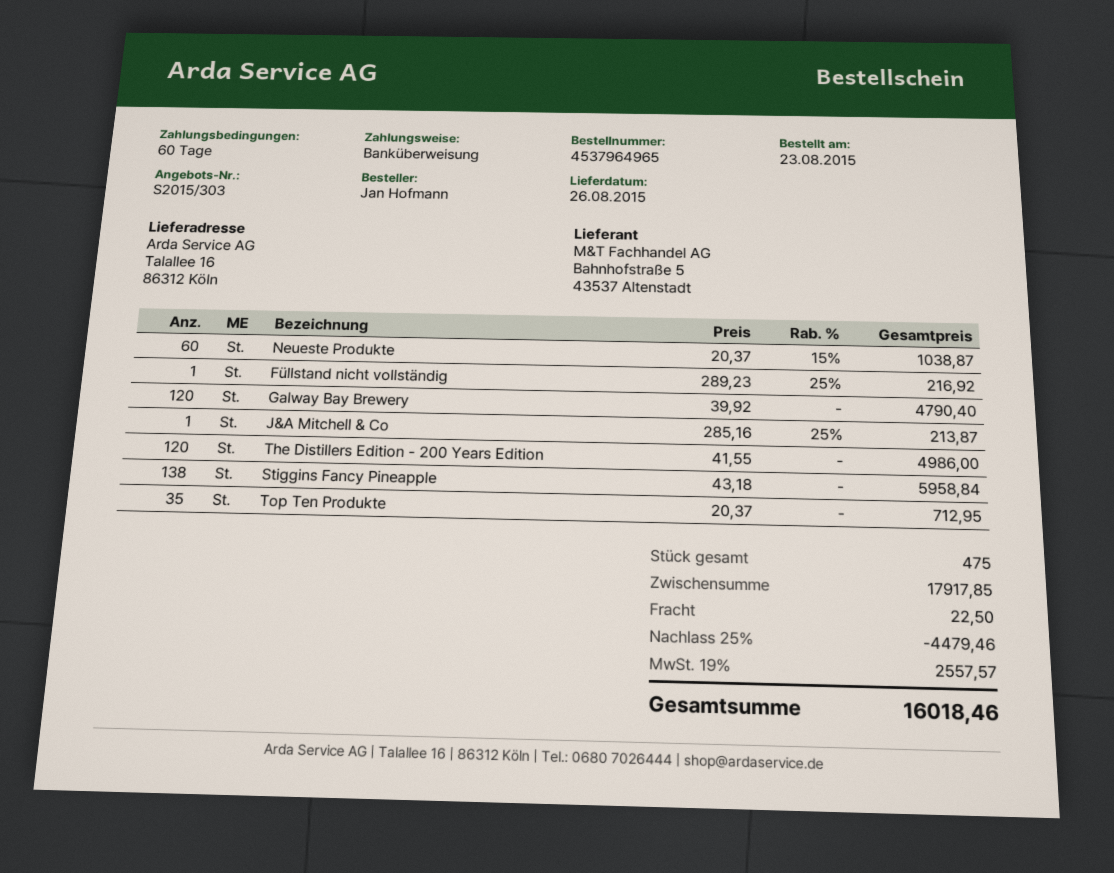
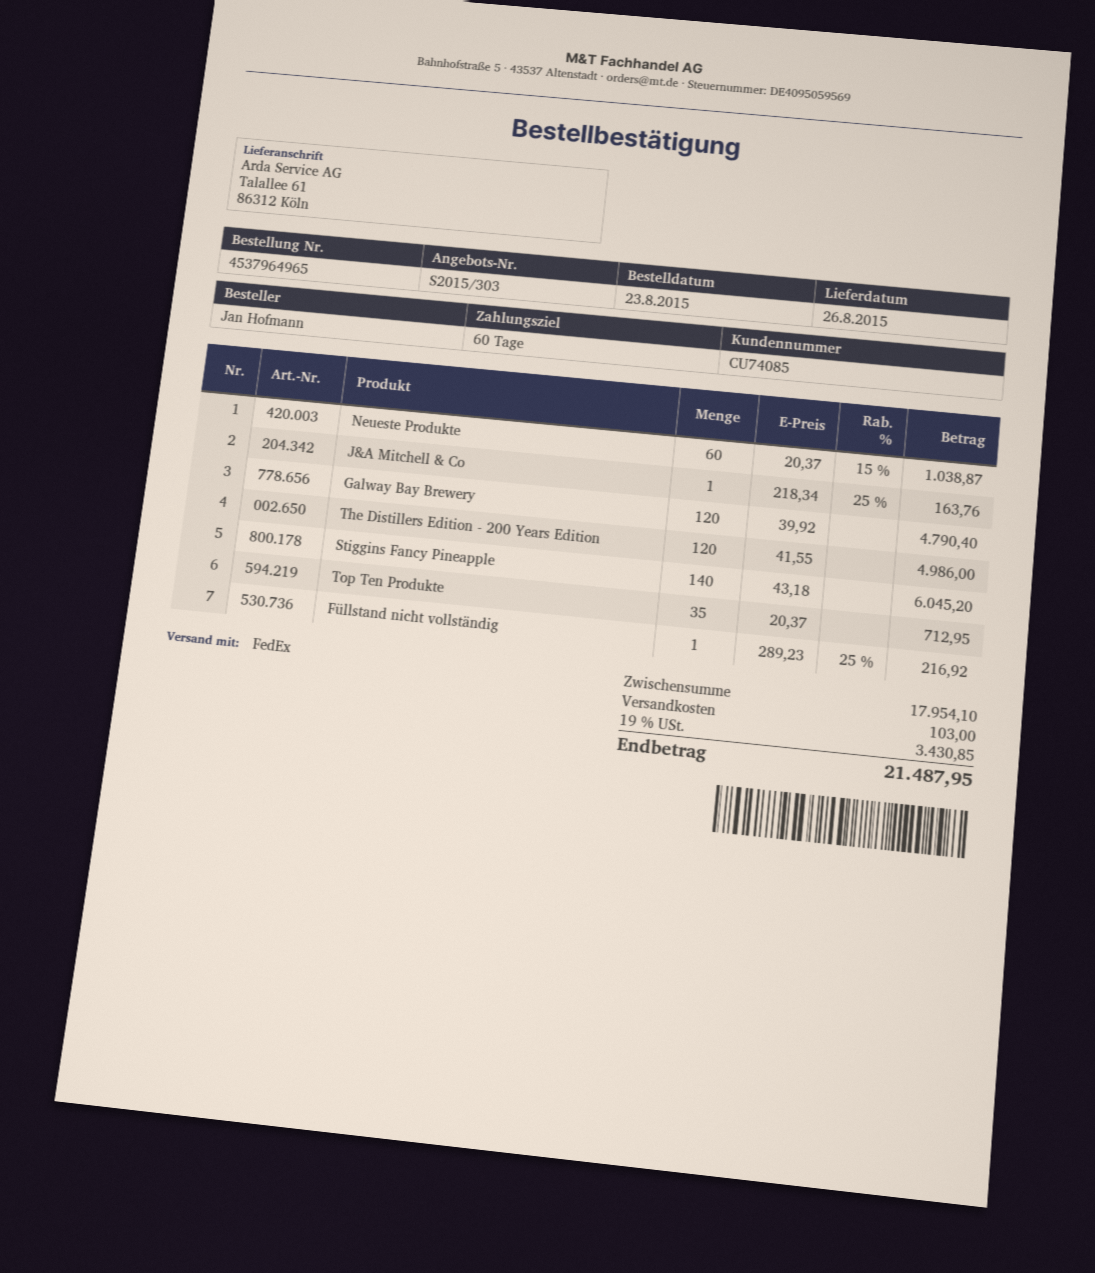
ship to: Talallee 16, 86312 Köln -> Talallee 61, 86312 Köln
J&A Mitchell & Co: 1 x 285.16 - 25% = 213.87 -> 1 x 218.34 - 25% = 163.76
Stiggins Fancy Pineapple: 138 x 43.18 = 5958.84 -> 140 x 43.18 = 6045.20
subtotal: 17917.85 -> 17954.10
discount: 25% = 4479.46 -> none
shipping: 22.50 -> 103.00
tax: 19% = 2557.57 -> 19% = 3430.85
total: 16018.46 -> 21487.95

